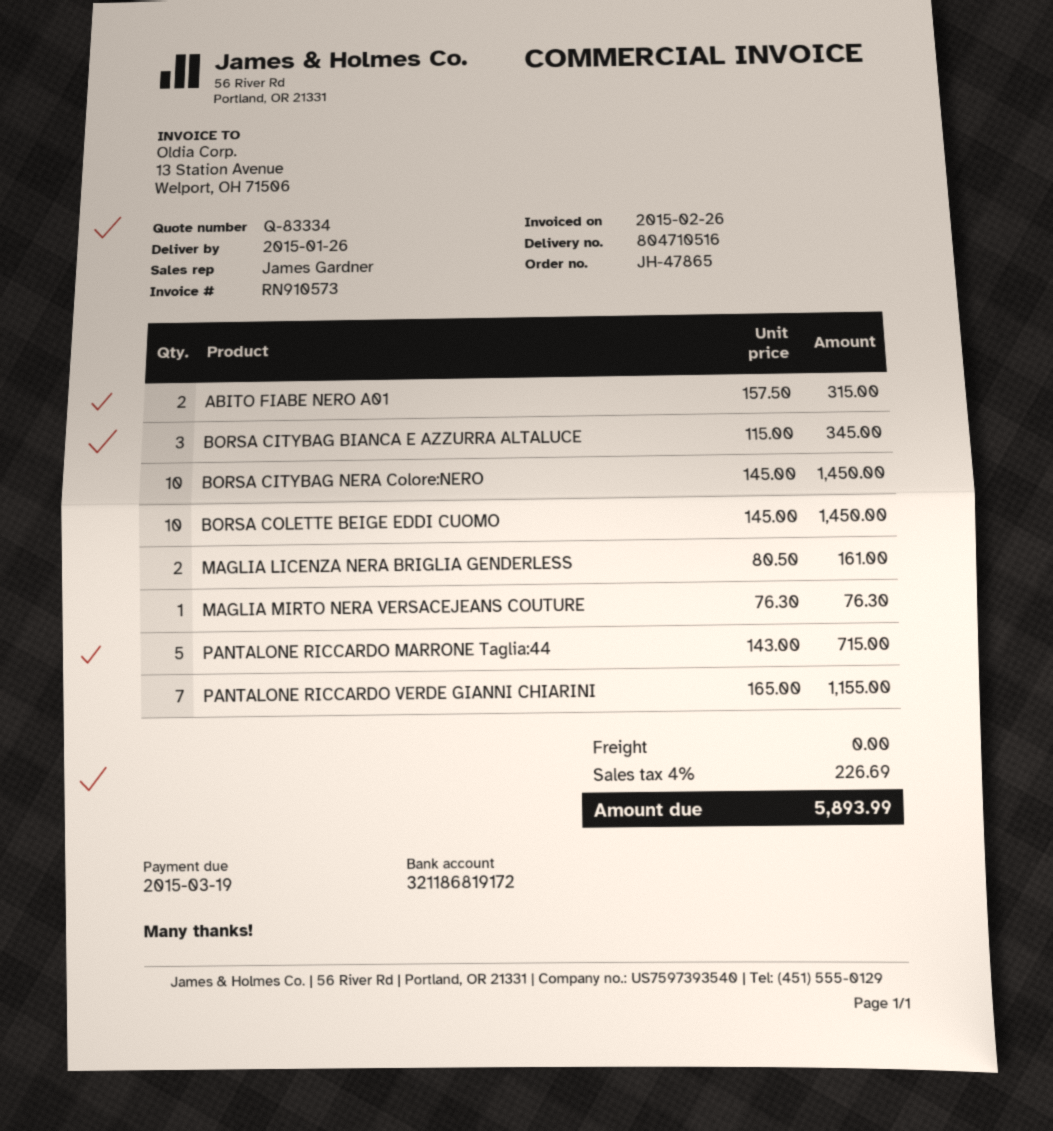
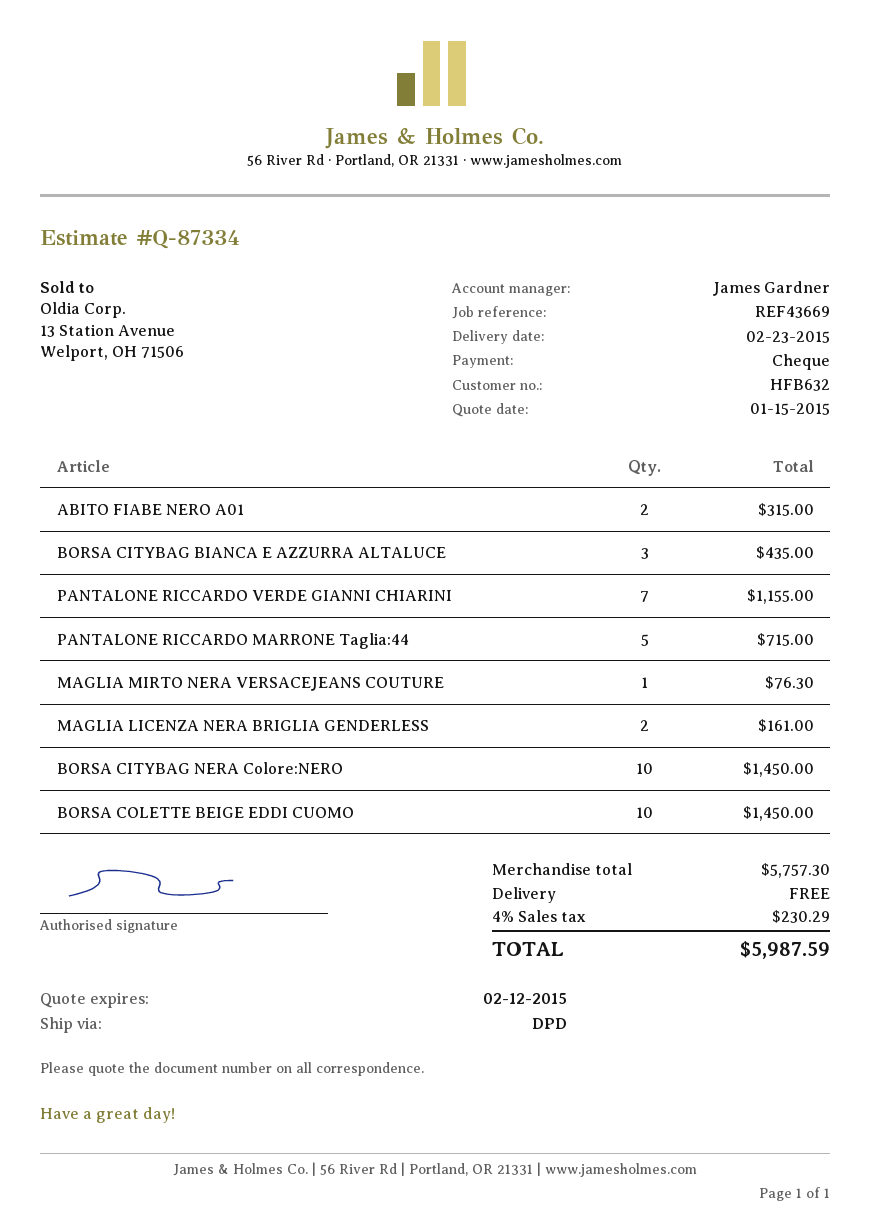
quote number: Q-83334 -> Q-87334
delivery date: 2015-01-26 -> 2015-02-23
BORSA CITYBAG BIANCA E AZZURRA ALTALUCE: 3 for 345.00 -> 3 for 435.00
tax: 4% = 226.69 -> 4% = 230.29
total: 5893.99 -> 5987.59

